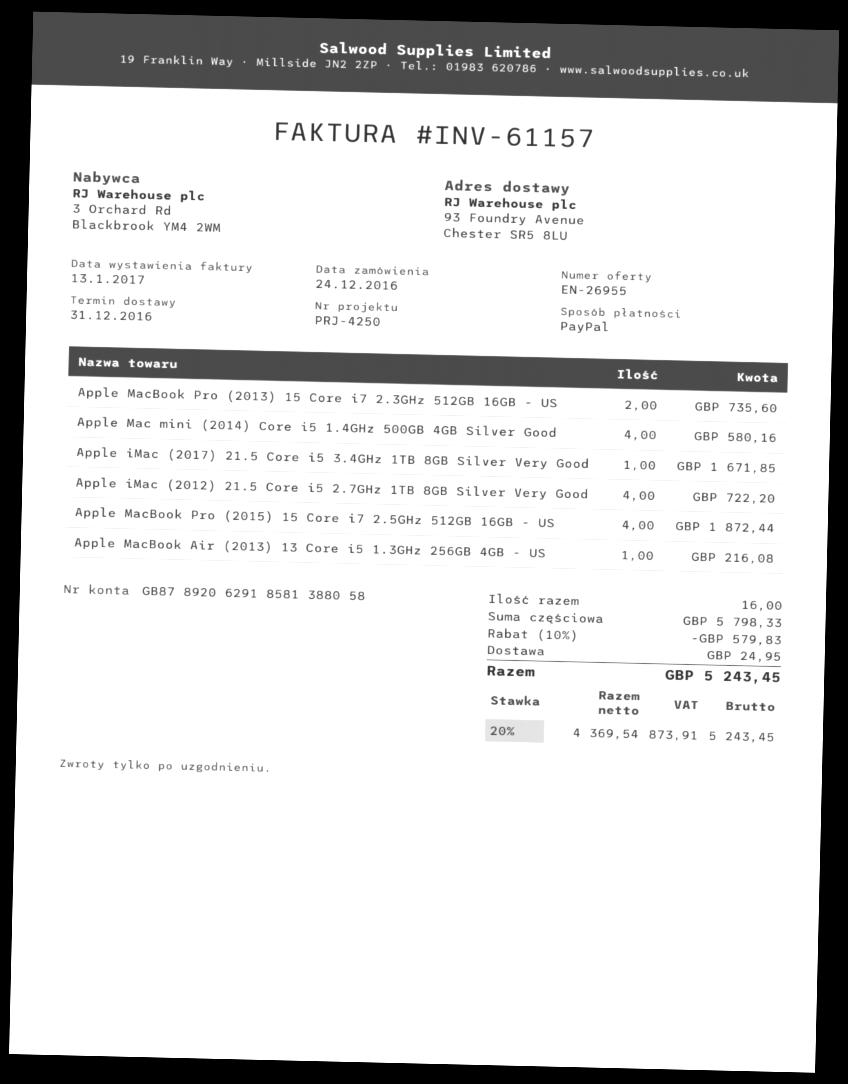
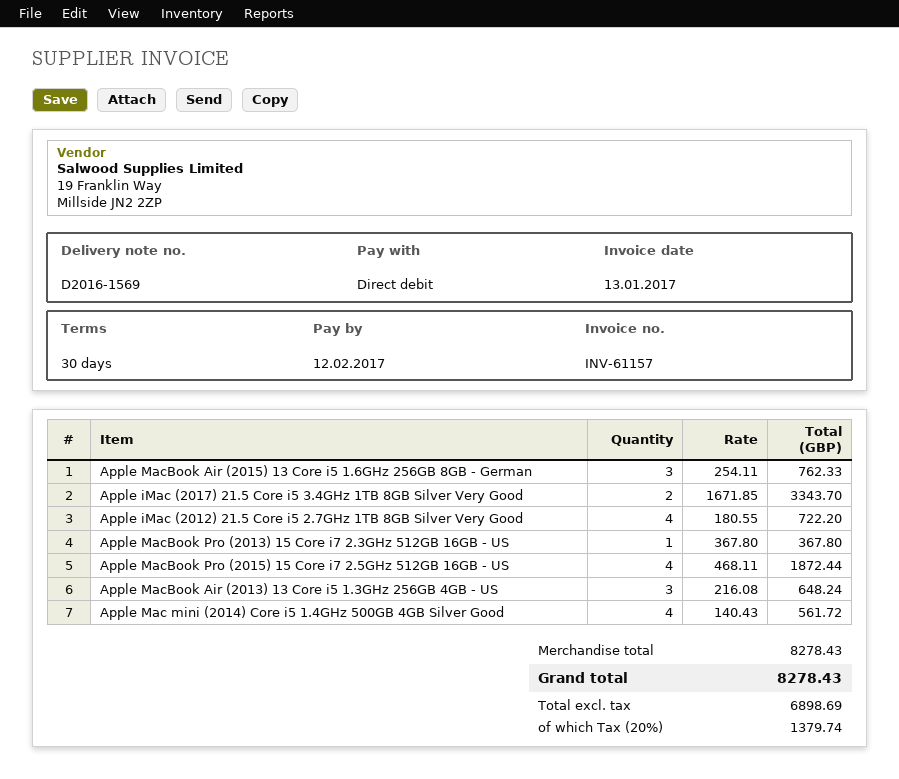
payment method: PayPal -> direct debit
Apple MacBook Pro (2013) 15 Core i7 2.3GHz 512GB 16GB - US: 2 for 735.60 -> 1 for 367.80
Apple Mac mini (2014) Core i5 1.4GHz 500GB 4GB Silver Good: 4 for 580.16 -> 4 for 561.72
Apple iMac (2017) 21.5 Core i5 3.4GHz 1TB 8GB Silver Very Good: 1 for 1671.85 -> 2 for 3343.70
Apple MacBook Air (2013) 13 Core i5 1.3GHz 256GB 4GB - US: 1 for 216.08 -> 3 for 648.24
Apple MacBook Air (2015) 13 Core i5 1.6GHz 256GB 8GB - German: none -> 3 for 762.33
subtotal: 5798.33 -> 8278.43
discount: 10% = 579.83 -> none
shipping: 24.95 -> none
net: 4369.54 -> 6898.69
tax: 20% = 873.91 -> 20% = 1379.74
total: 5243.45 -> 8278.43

